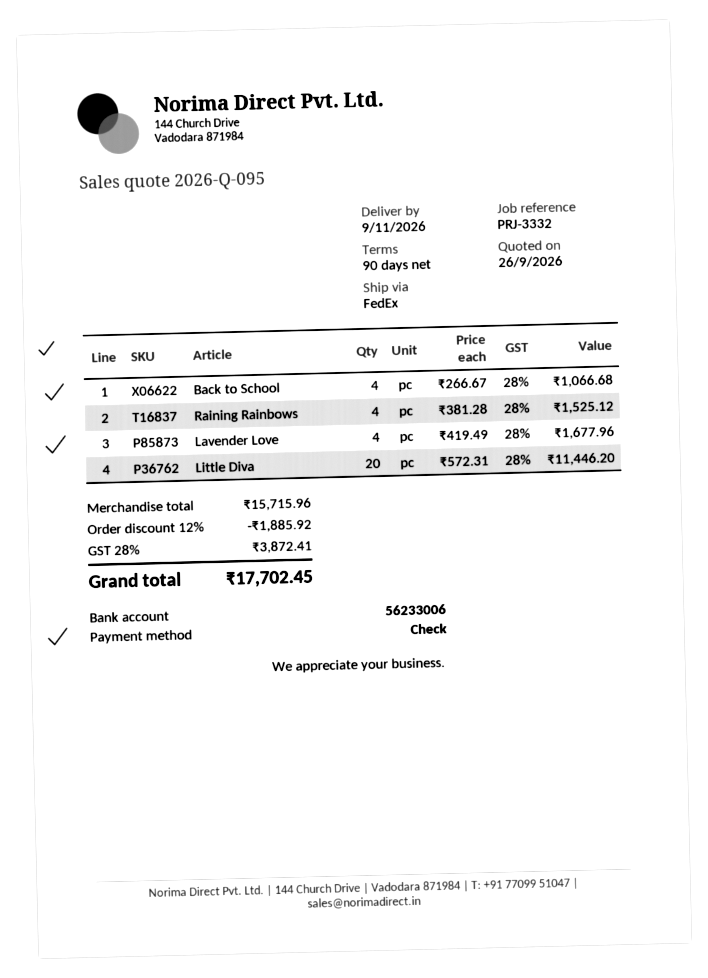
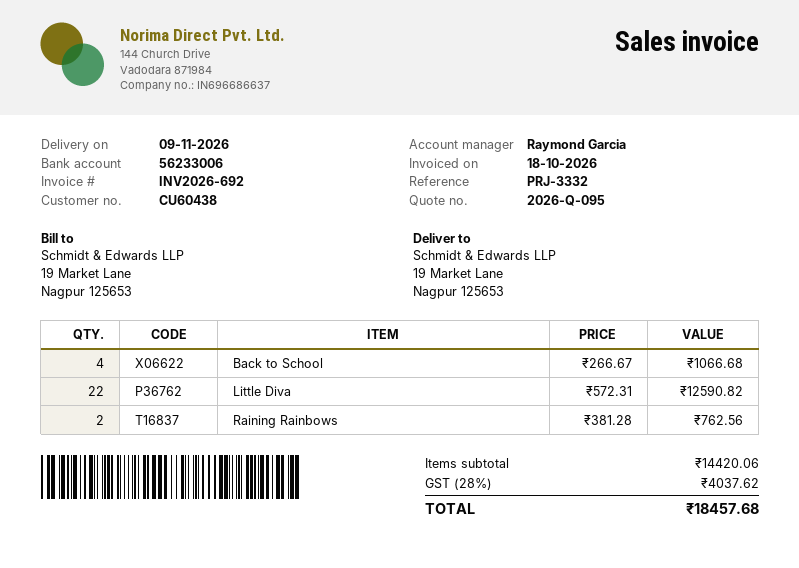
Raining Rainbows: 4 x 381.28 = 1525.12 -> 2 x 381.28 = 762.56
Lavender Love: 4 x 419.49 = 1677.96 -> none
Little Diva: 20 x 572.31 = 11446.20 -> 22 x 572.31 = 12590.82
subtotal: 15715.96 -> 14420.06
discount: 12% = 1885.92 -> none
tax: 28% = 3872.41 -> 28% = 4037.62
total: 17702.45 -> 18457.68

